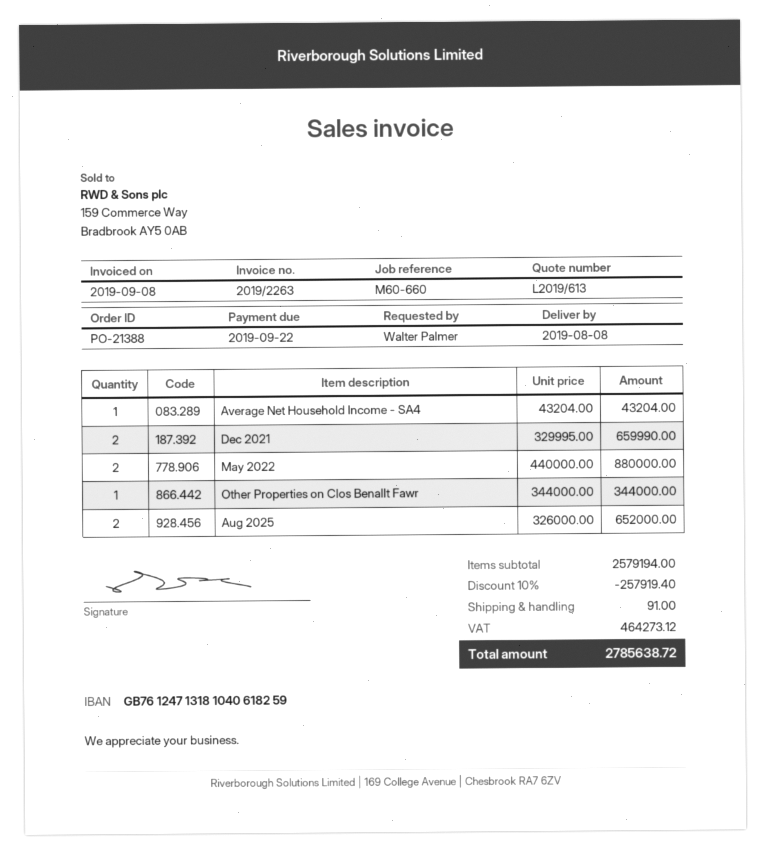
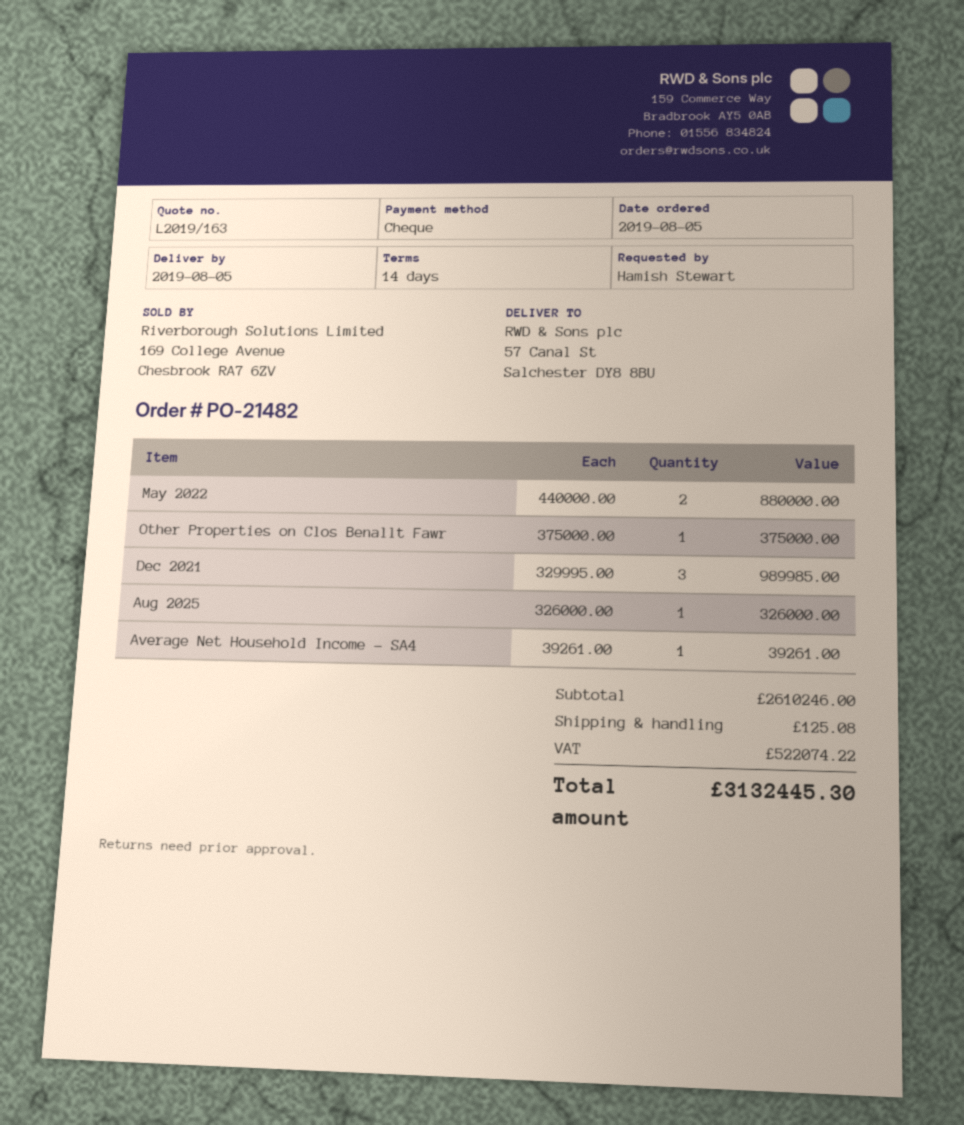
quote number: L2019/613 -> L2019/163
order number: PO-21388 -> PO-21482
delivery date: 2019-08-08 -> 2019-08-05
ordered by: Walter Palmer -> Hamish Stewart
Average Net Household Income - SA4: 1 x 43204.00 = 43204.00 -> 1 x 39261.00 = 39261.00
Dec 2021: 2 x 329995.00 = 659990.00 -> 3 x 329995.00 = 989985.00
Other Properties on Clos Benallt Fawr: 1 x 344000.00 = 344000.00 -> 1 x 375000.00 = 375000.00
Aug 2025: 2 x 326000.00 = 652000.00 -> 1 x 326000.00 = 326000.00
subtotal: 2579194.00 -> 2610246.00
discount: 10% = 257919.40 -> none
shipping: 91.00 -> 125.08
tax: 464273.12 -> 522074.22
total: 2785638.72 -> 3132445.30

